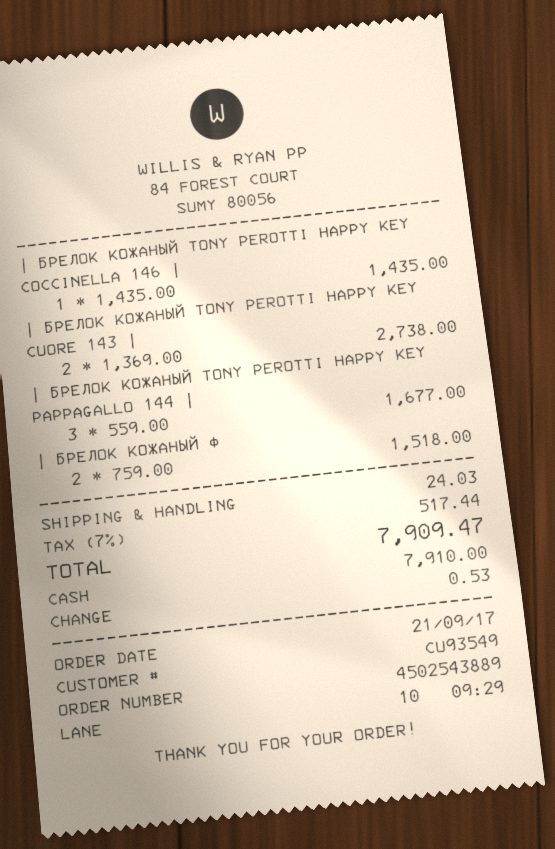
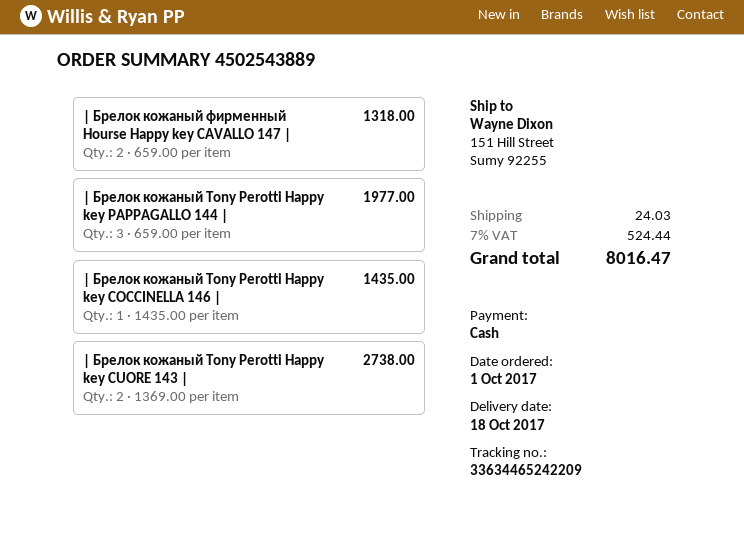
order date: 2017-09-21 -> 2017-10-01
| БРЕЛОК КОЖАНЫЙ TONY PEROTTI HAPPY KEY PAPPAGALLO 144 |: 3 x 559.00 = 1677.00 -> 3 x 659.00 = 1977.00
| БРЕЛОК КОЖАНЫЙ Ф: 2 x 759.00 = 1518.00 -> 2 x 659.00 = 1318.00
tax: 7% = 517.44 -> 7% = 524.44
total: 7909.47 -> 8016.47

